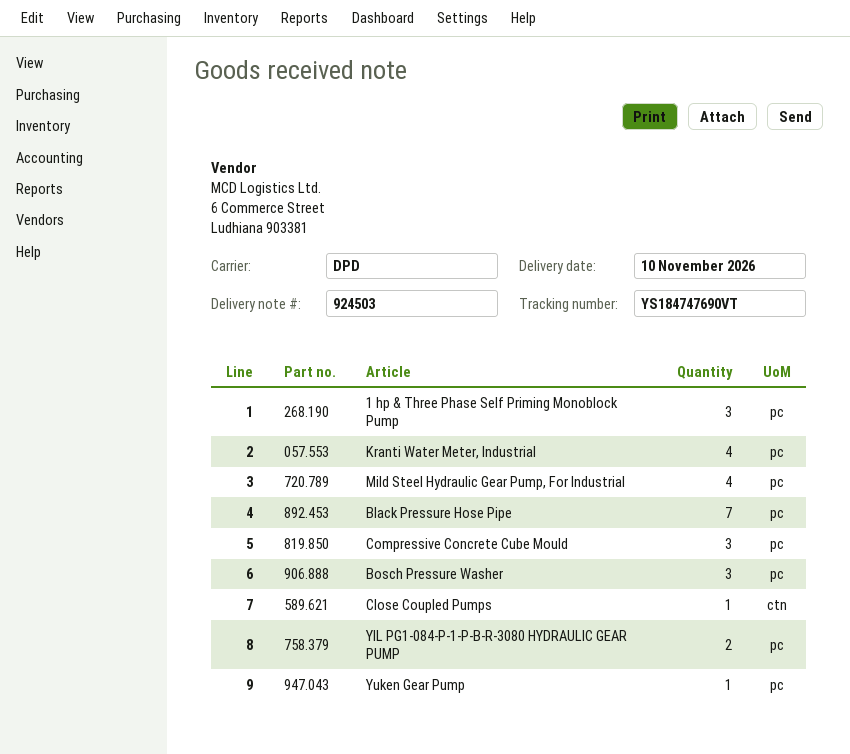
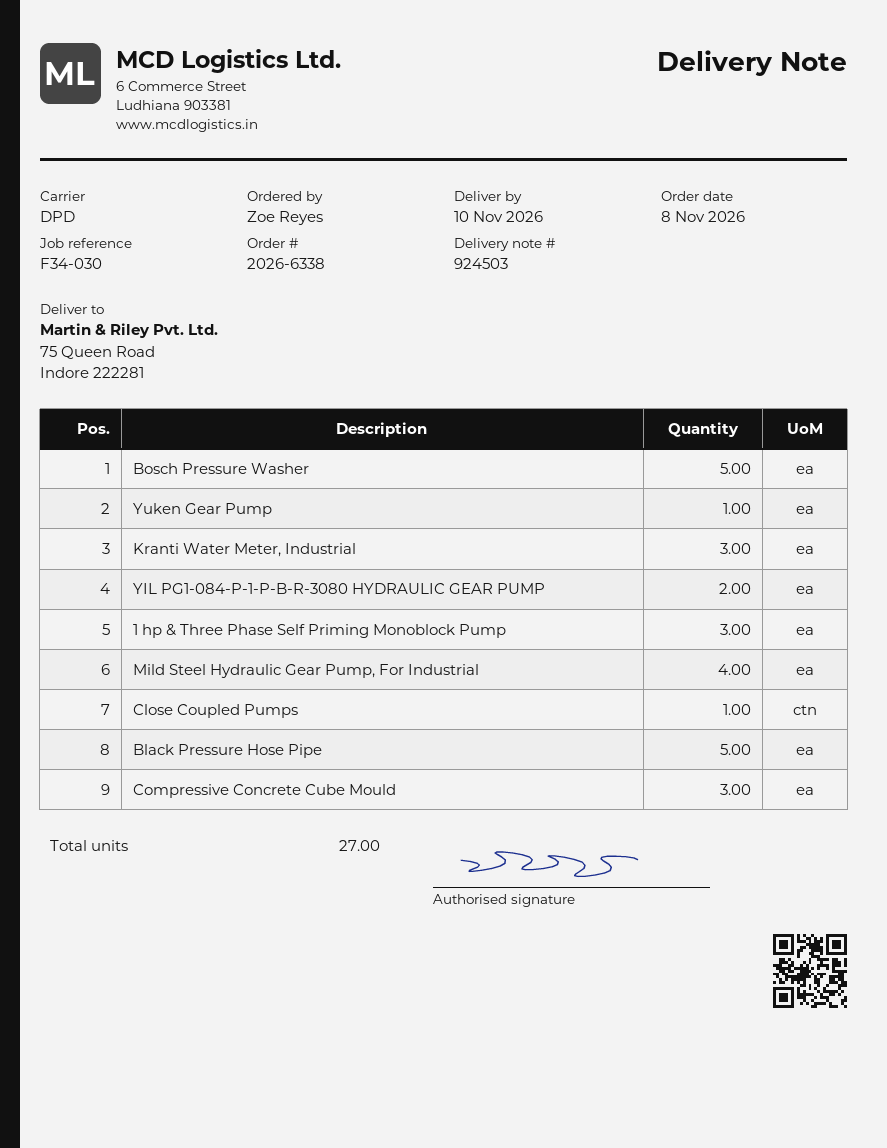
Kranti Water Meter, Industrial: 4 -> 3
Black Pressure Hose Pipe: 7 -> 5
Bosch Pressure Washer: 3 -> 5

